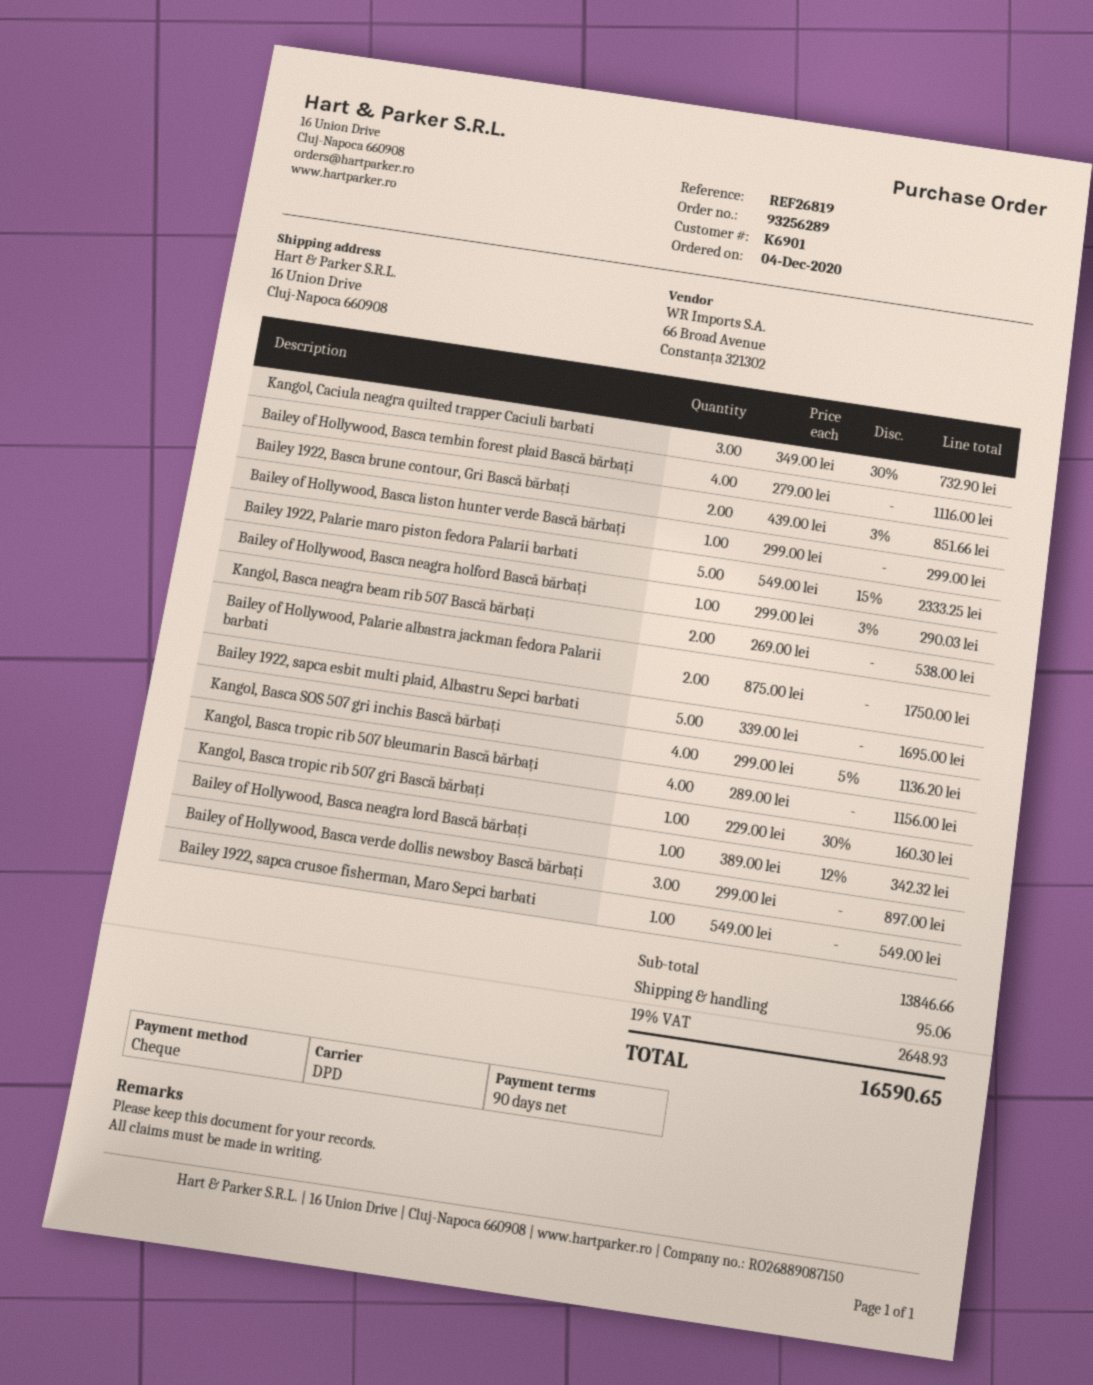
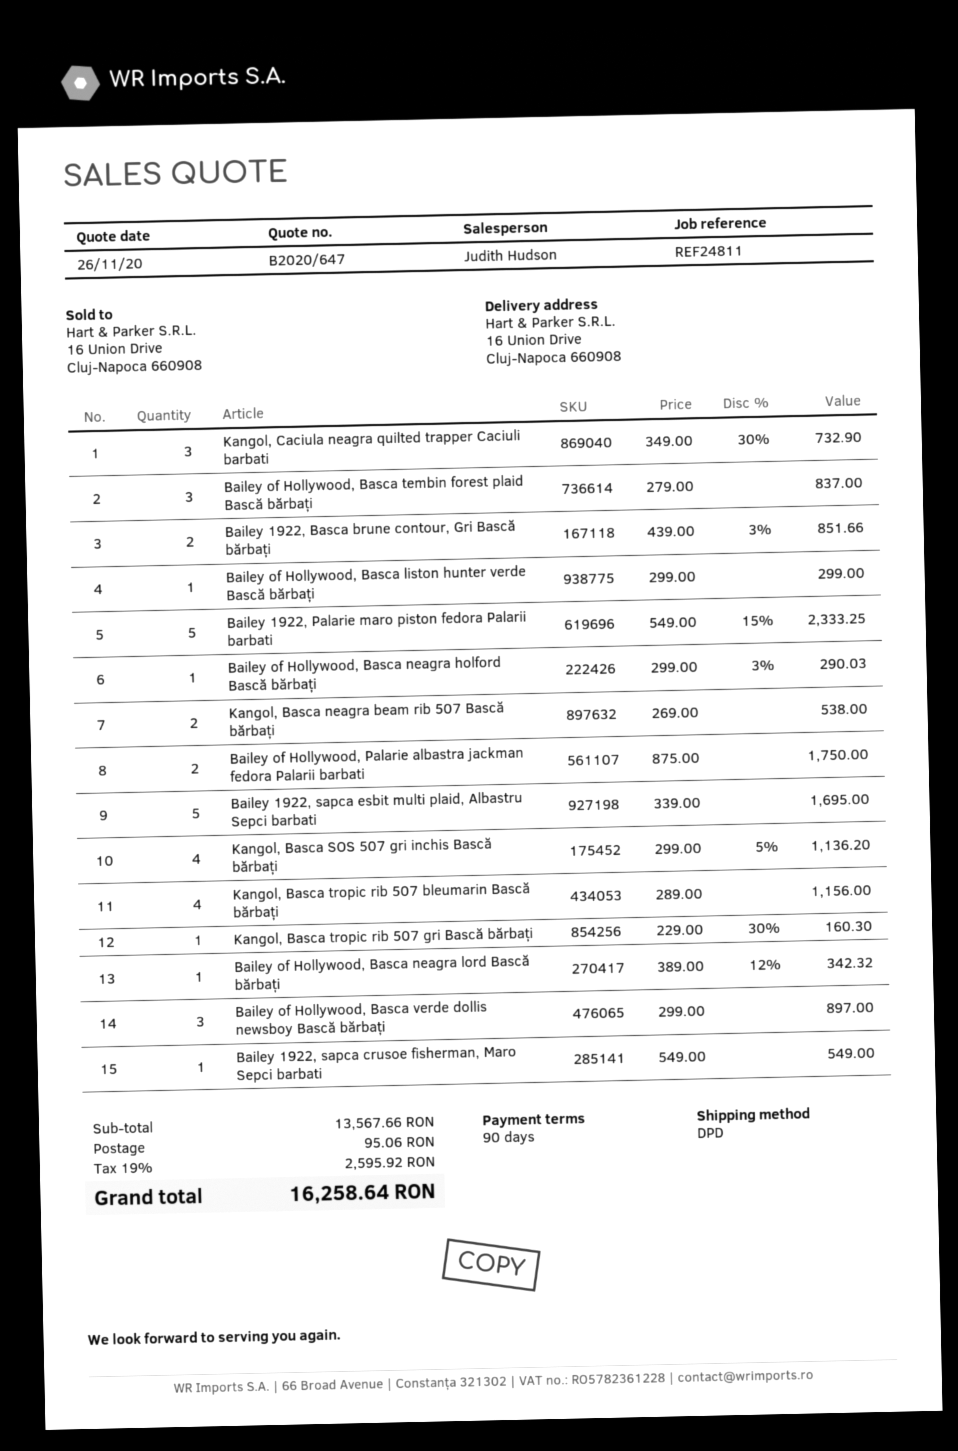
reference: REF26819 -> REF24811
Bailey of Hollywood, Basca tembin forest plaid Bască bărbați: 4 x 279.00 = 1116.00 -> 3 x 279.00 = 837.00
subtotal: 13846.66 -> 13567.66
tax: 19% = 2648.93 -> 19% = 2595.92
total: 16590.65 -> 16258.64

